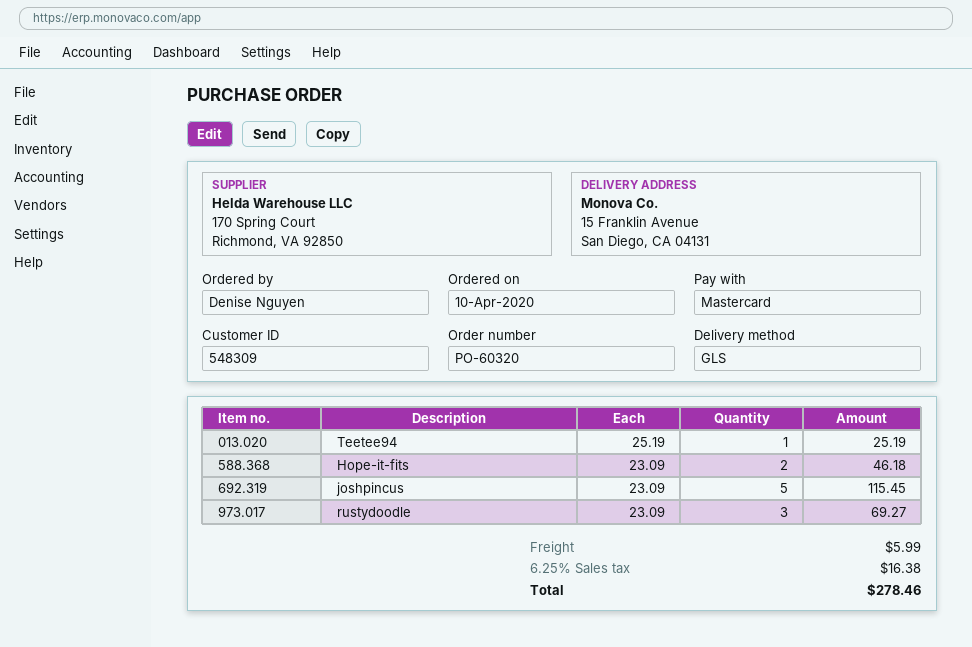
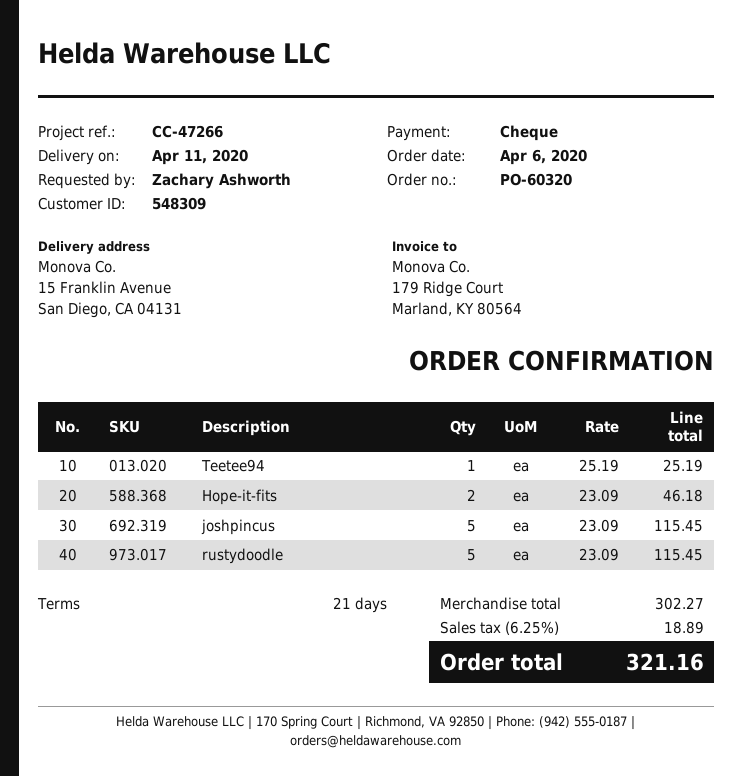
order date: 2020-04-10 -> 2020-04-06
ordered by: Denise Nguyen -> Zachary Ashworth
payment method: Mastercard -> cheque
rustydoodle: 3 x 23.09 = 69.27 -> 5 x 23.09 = 115.45
shipping: 5.99 -> none
tax: 6.25% = 16.38 -> 6.25% = 18.89
total: 278.46 -> 321.16

